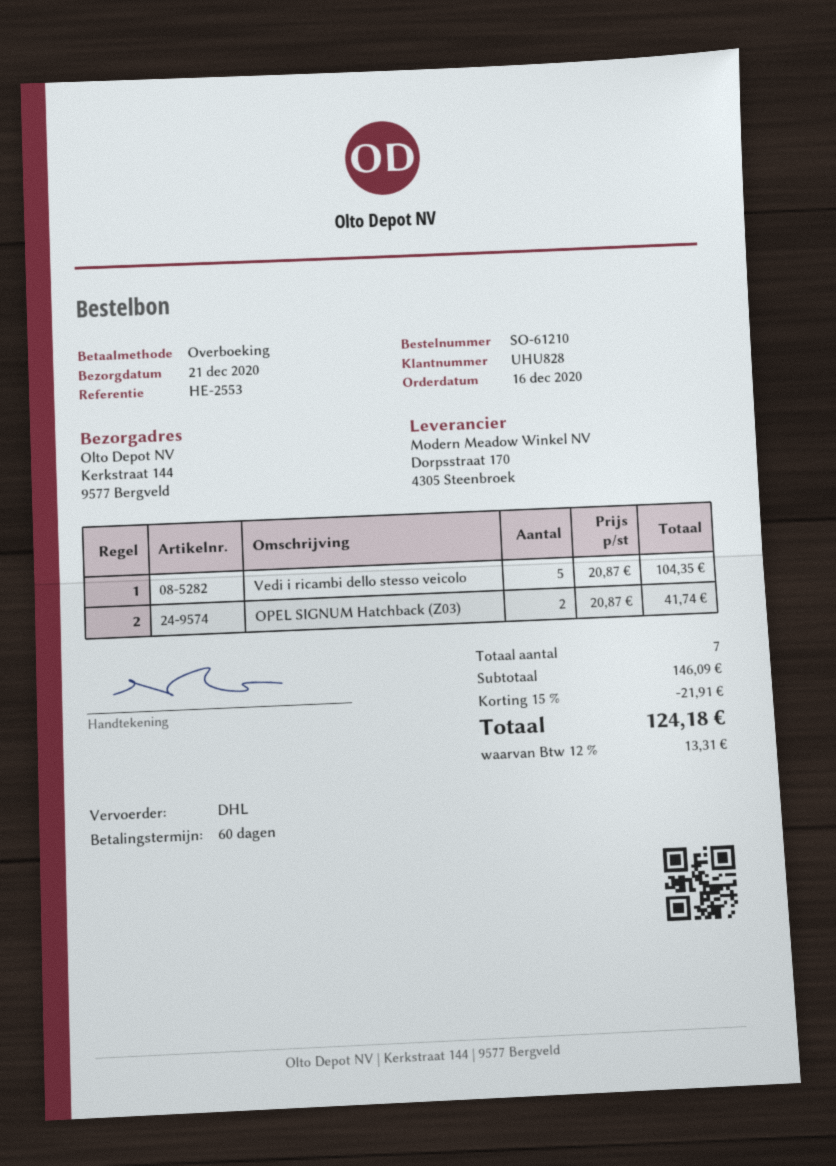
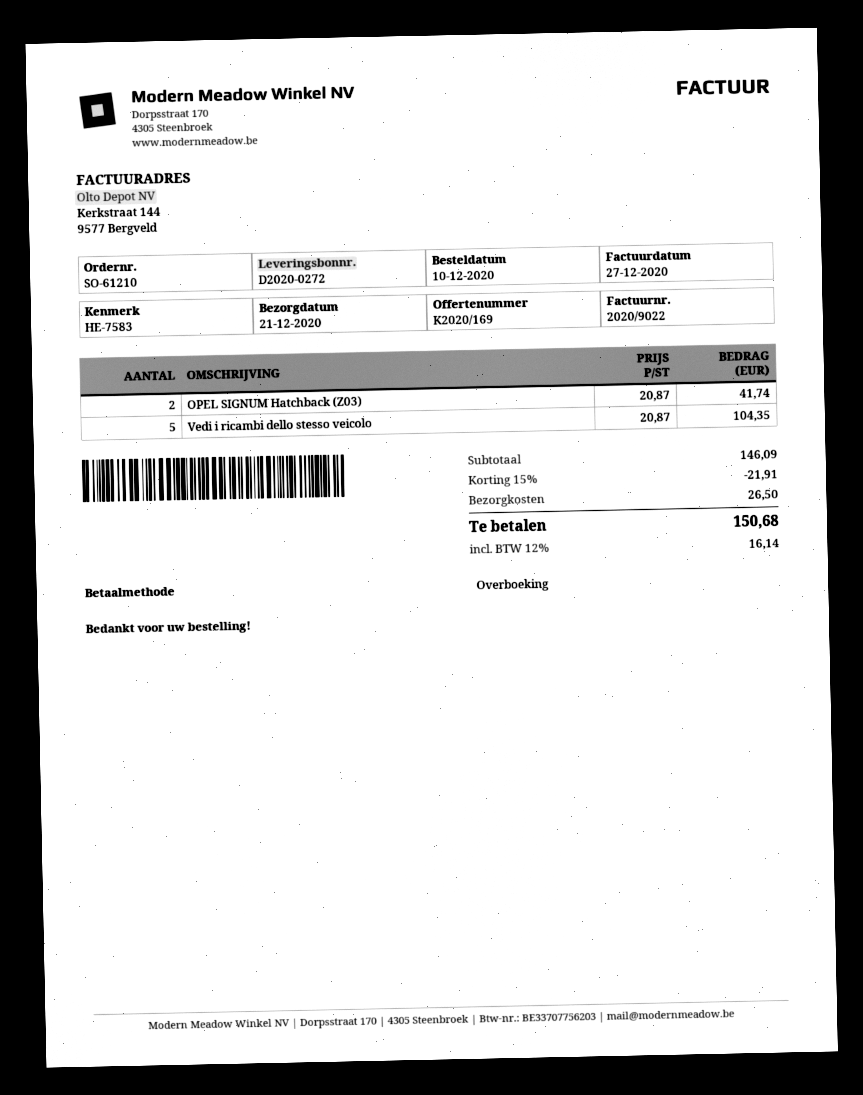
order date: 2020-12-16 -> 2020-12-10
reference: HE-2553 -> HE-7583
shipping: none -> 26.50
tax: 12% = 13.31 -> 12% = 16.14
total: 124.18 -> 150.68

